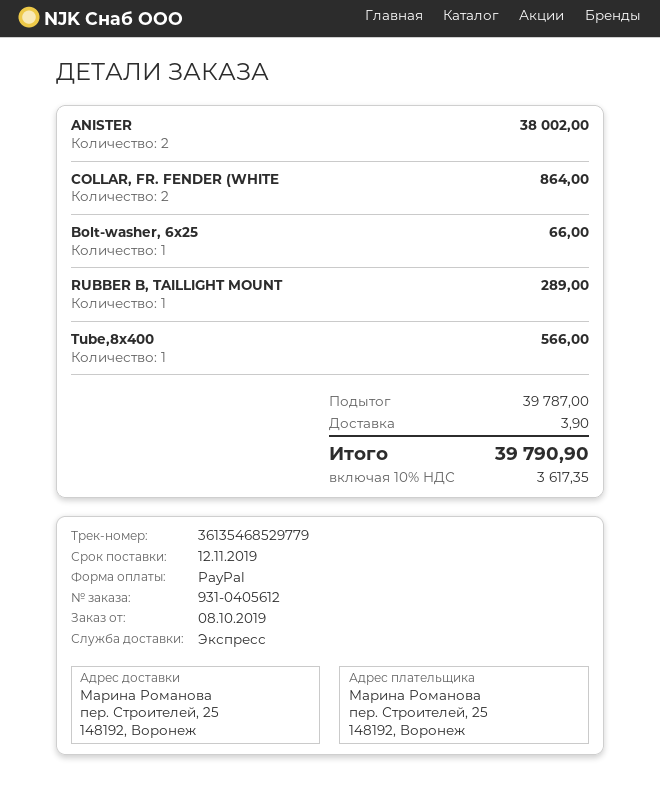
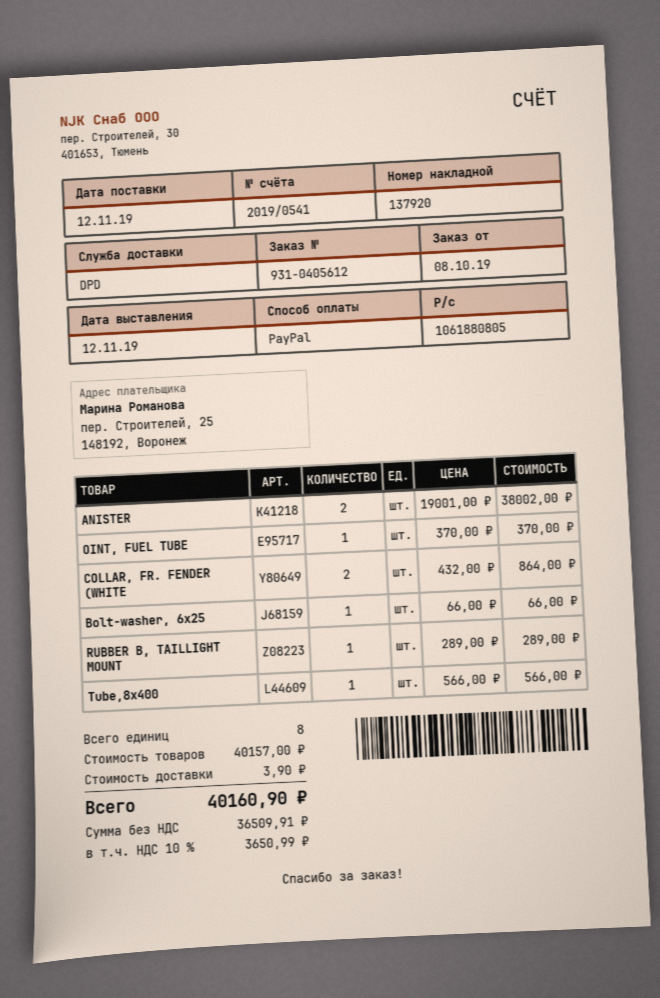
shipping method: express -> DPD
OINT, FUEL TUBE: none -> 1 for 370.00
subtotal: 39787.00 -> 40157.00
tax: 10% = 3617.35 -> 10% = 3650.99
total: 39790.90 -> 40160.90

